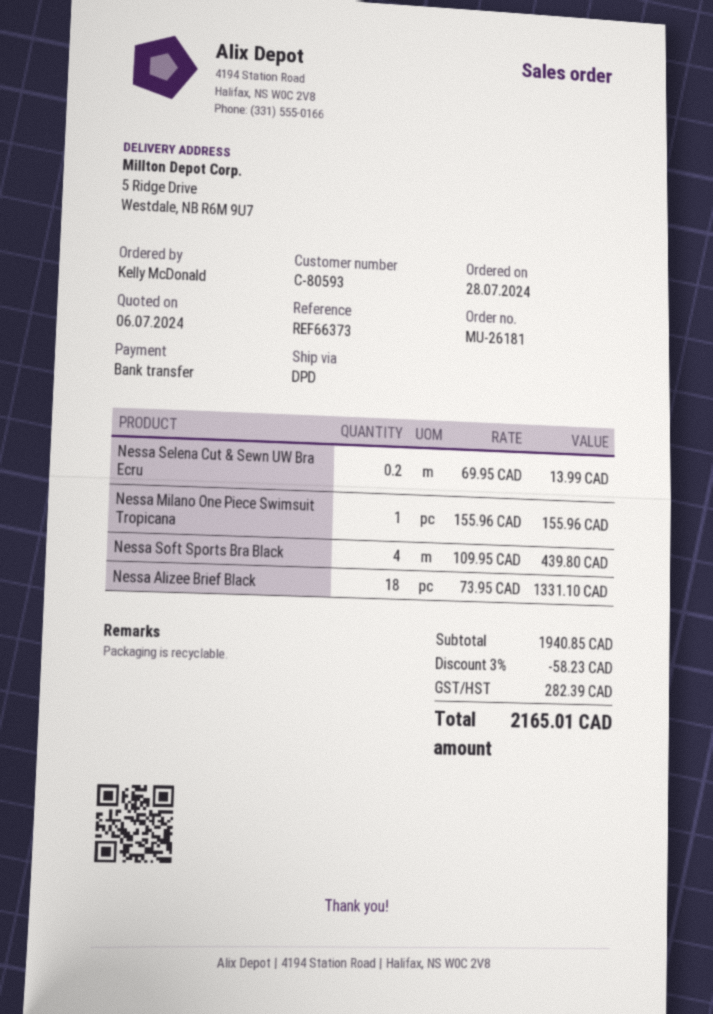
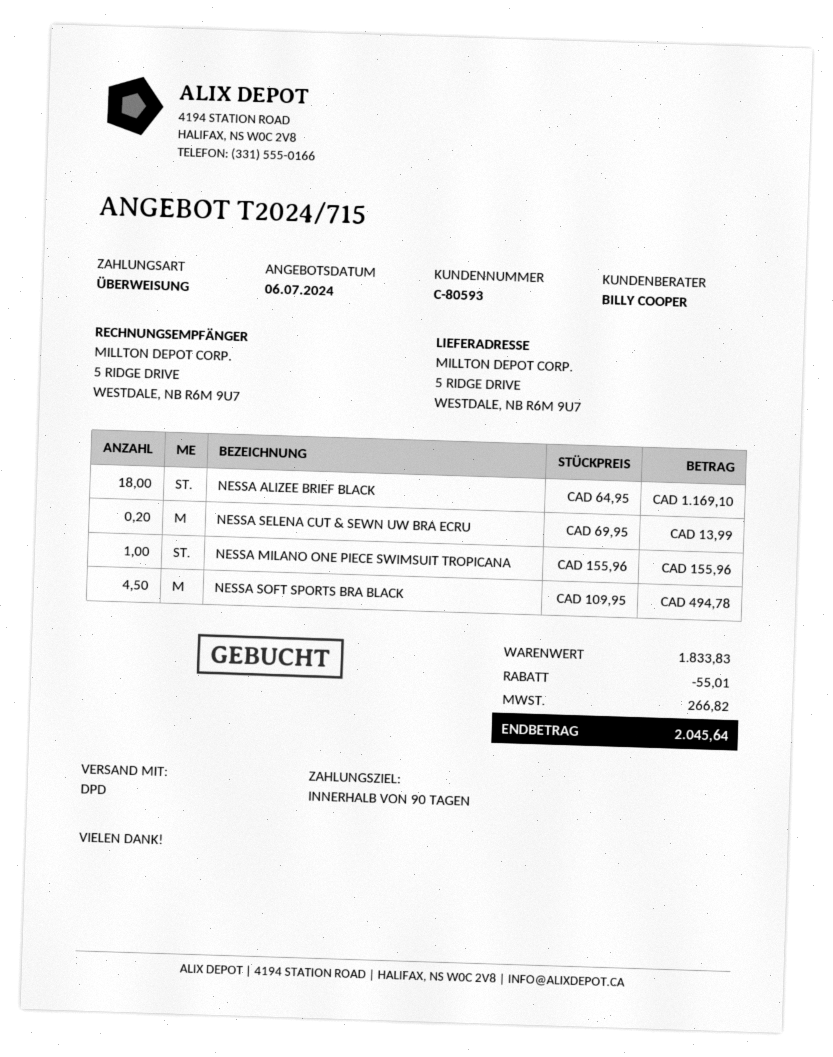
Nessa Soft Sports Bra Black: 4 x 109.95 = 439.80 -> 4.5 x 109.95 = 494.78
Nessa Alizee Brief Black: 18 x 73.95 = 1331.10 -> 18 x 64.95 = 1169.10
subtotal: 1940.85 -> 1833.83
discount: 58.23 -> 55.01
tax: 282.39 -> 266.82
total: 2165.01 -> 2045.64

